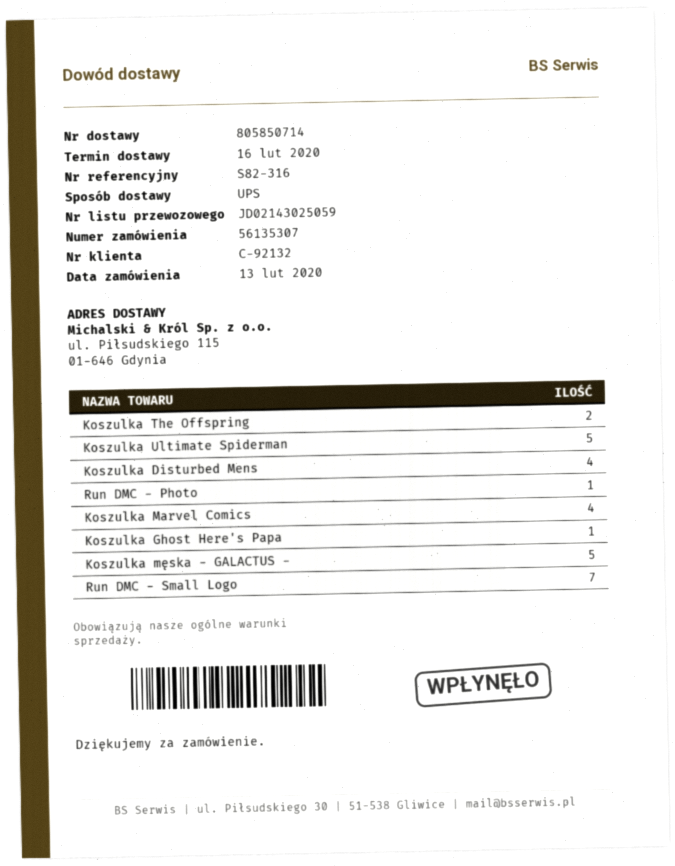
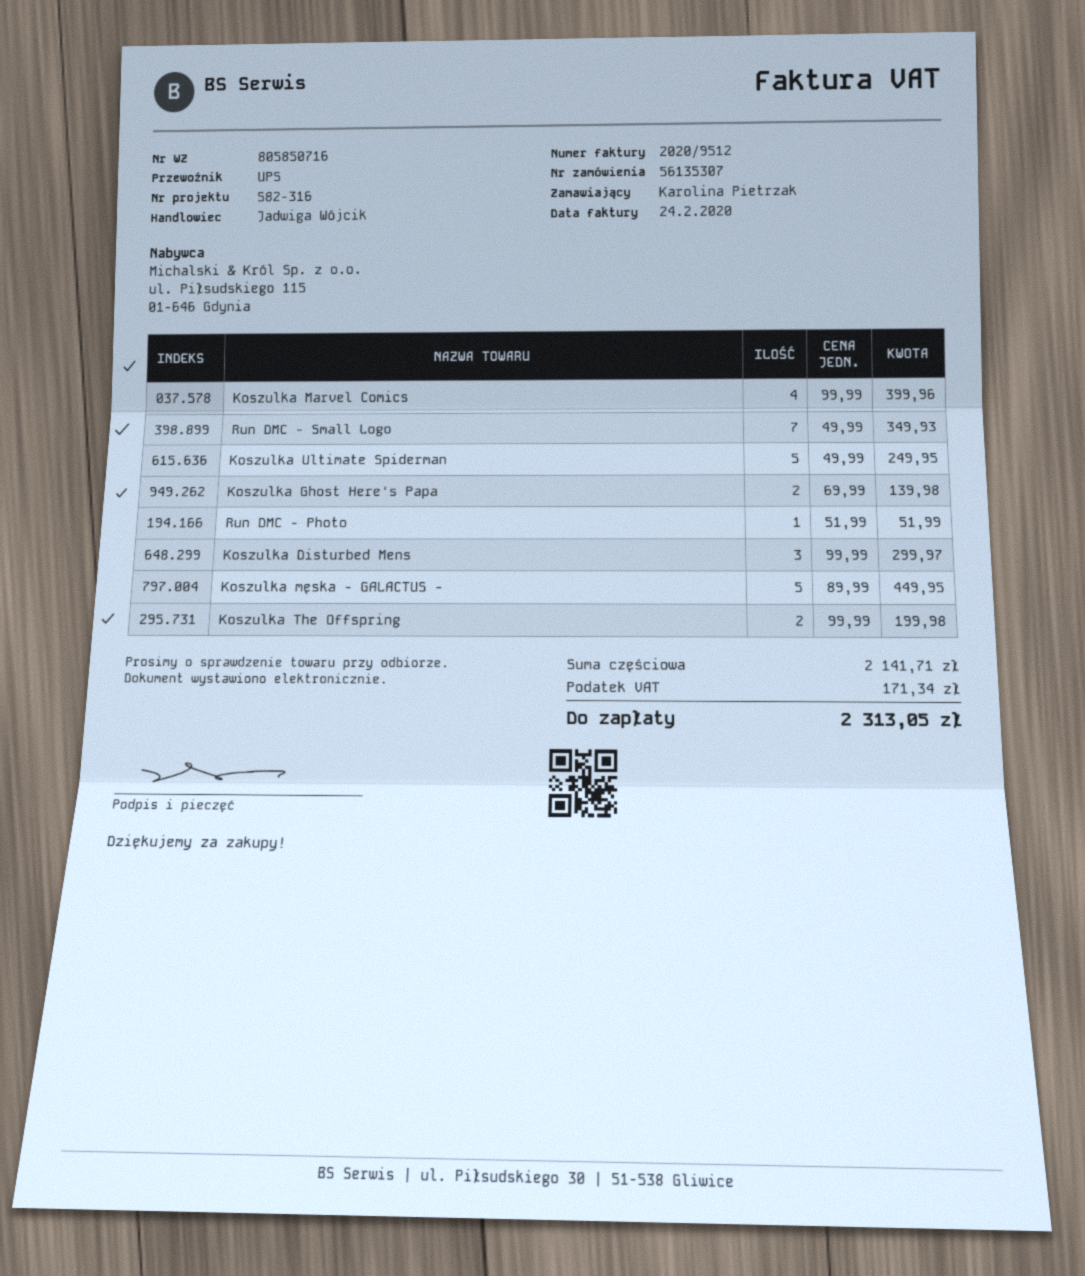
delivery note number: 805850714 -> 805850716
Koszulka Disturbed Mens: 4 -> 3
Koszulka Ghost Here's Papa: 1 -> 2

